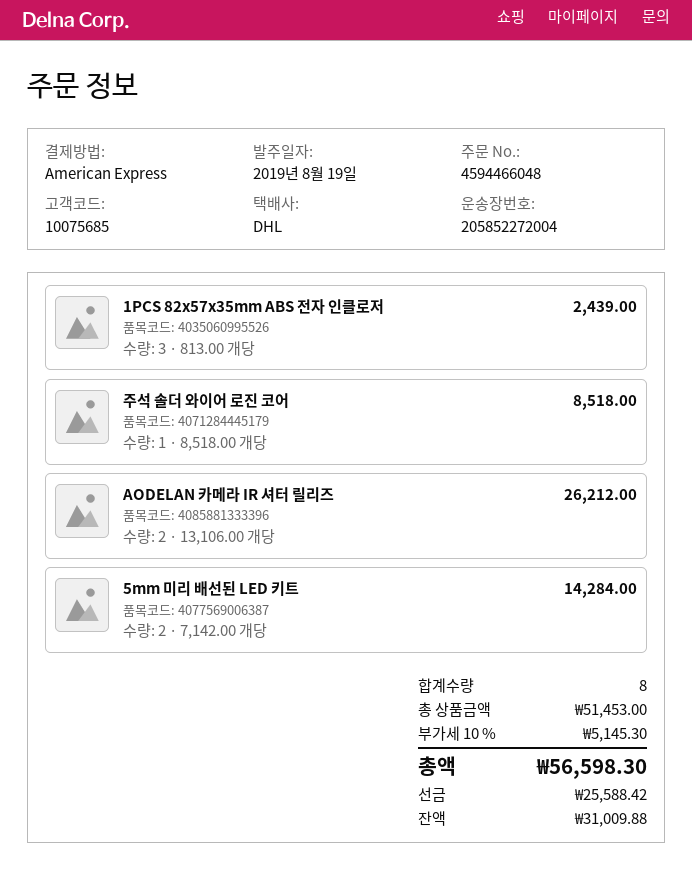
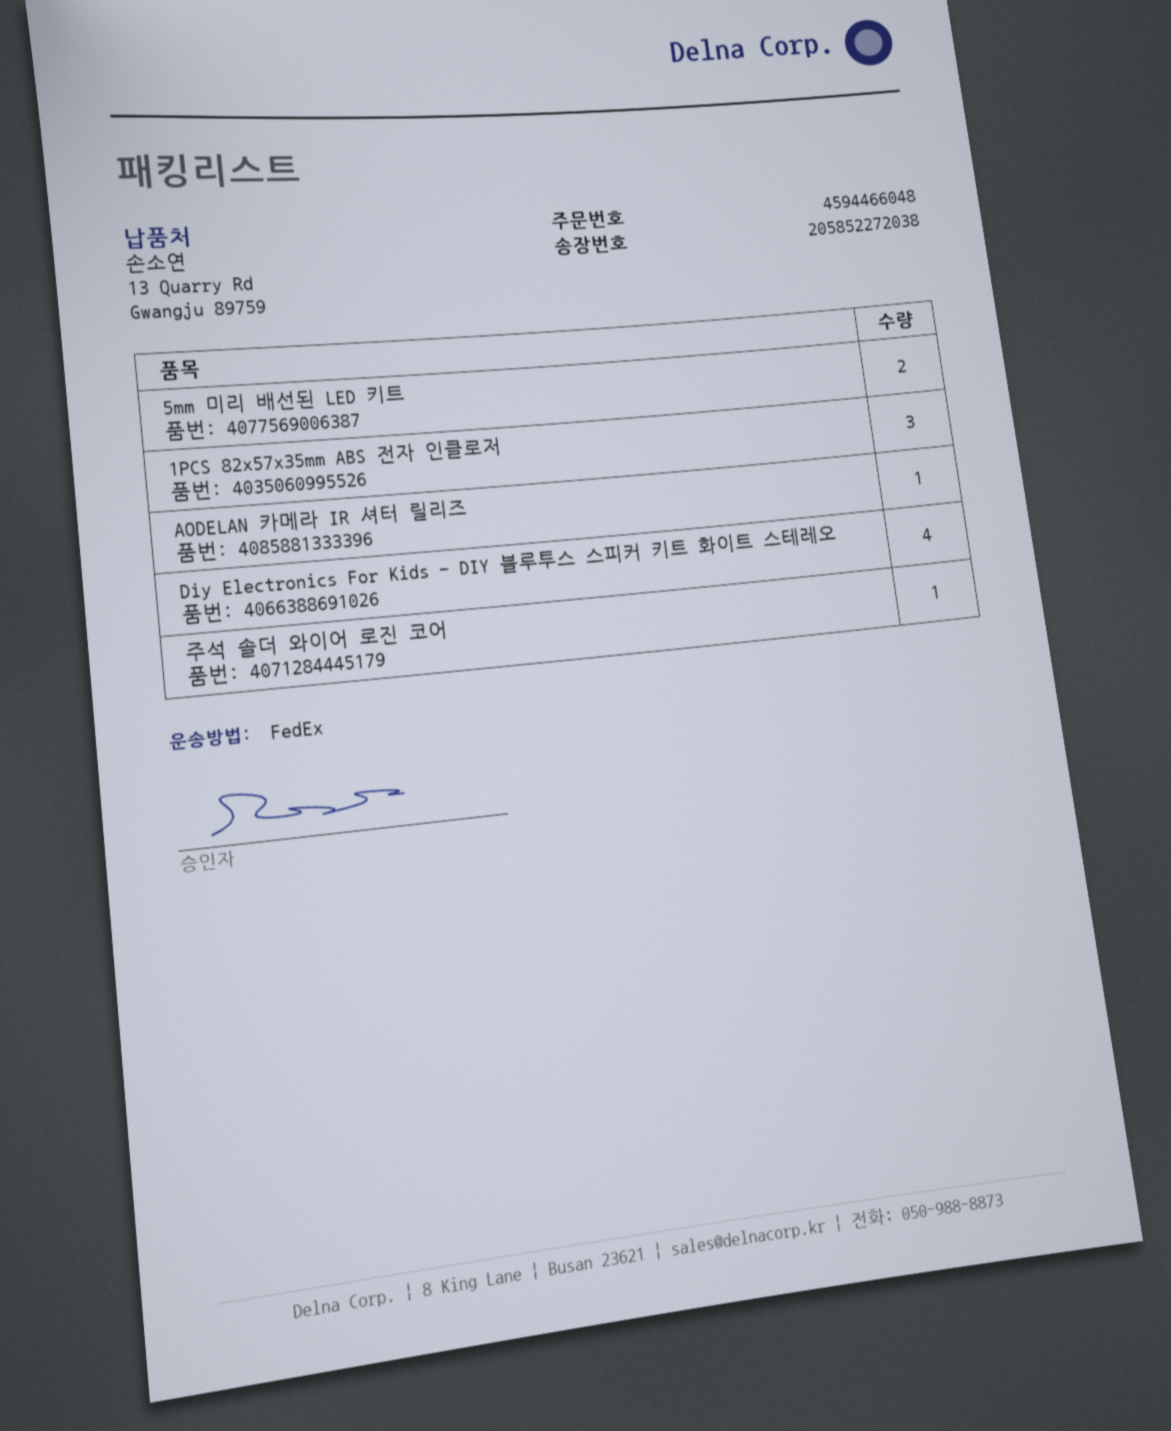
shipping method: DHL -> FedEx
tracking number: 205852272004 -> 205852272038
AODELAN 카메라 IR 셔터 릴리즈: 2 -> 1
Diy Electronics For Kids - DIY 블루투스 스피커 키트 화이트 스테레오: none -> 4

